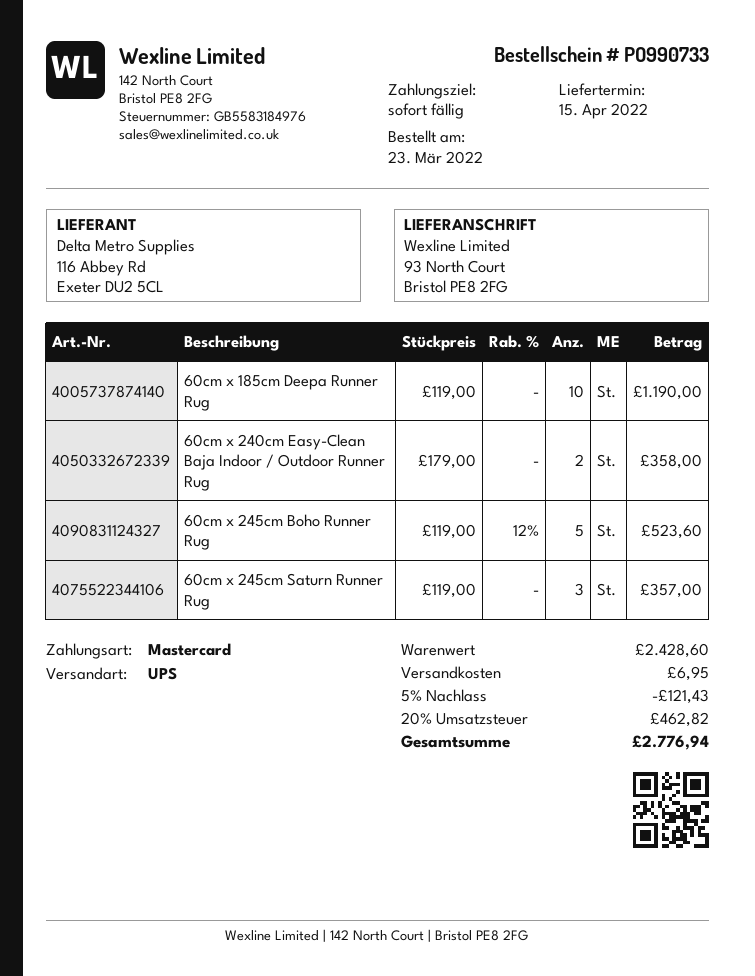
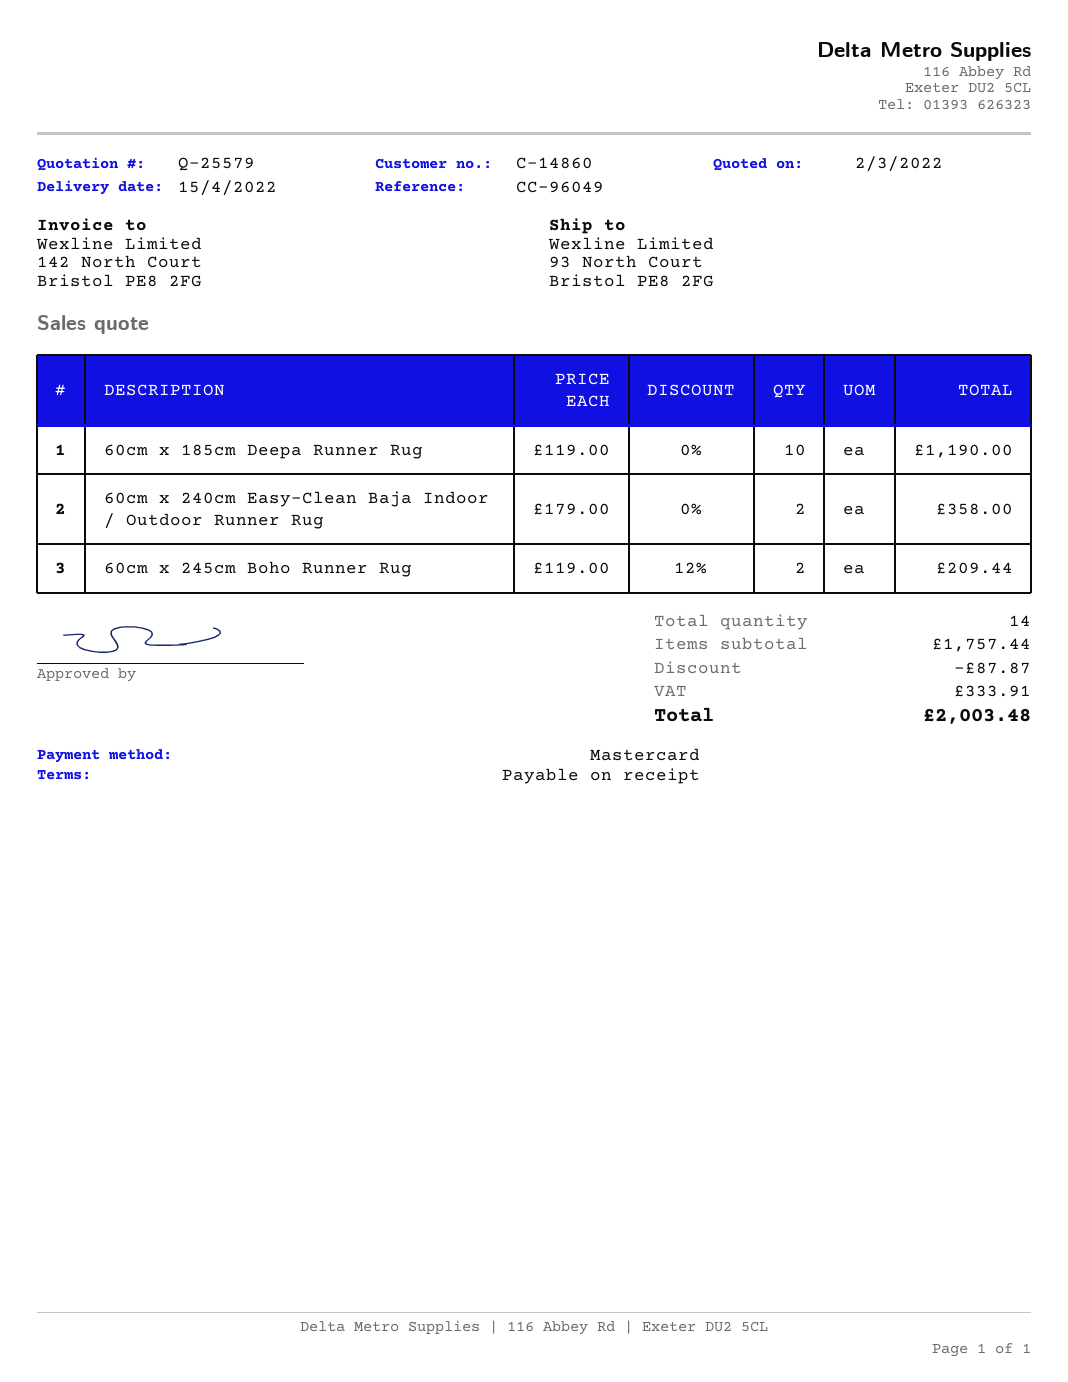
60cm x 245cm Boho Runner Rug: 5 x 119.00 - 12% = 523.60 -> 2 x 119.00 - 12% = 209.44
60cm x 245cm Saturn Runner Rug: 3 x 119.00 = 357.00 -> none
subtotal: 2428.60 -> 1757.44
discount: 121.43 -> 87.87
shipping: 6.95 -> none
tax: 462.82 -> 333.91
total: 2776.94 -> 2003.48

